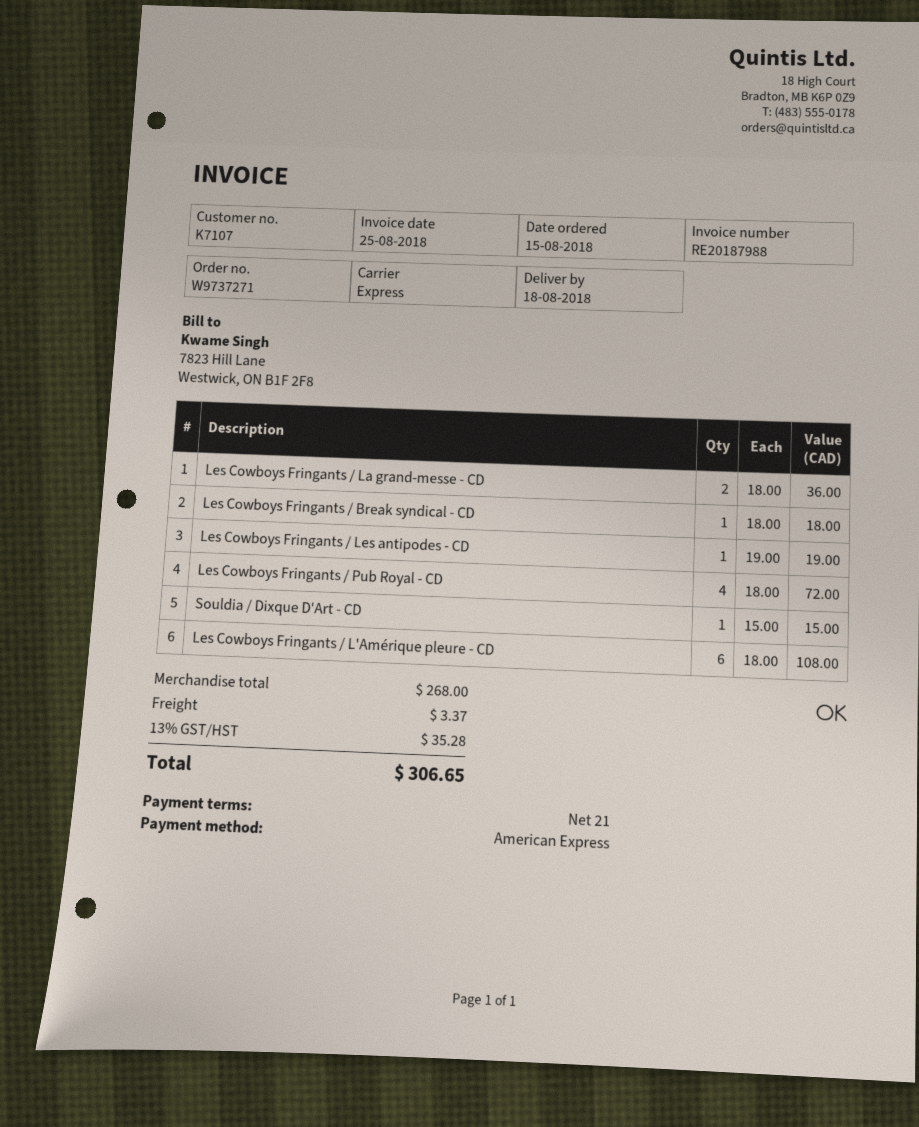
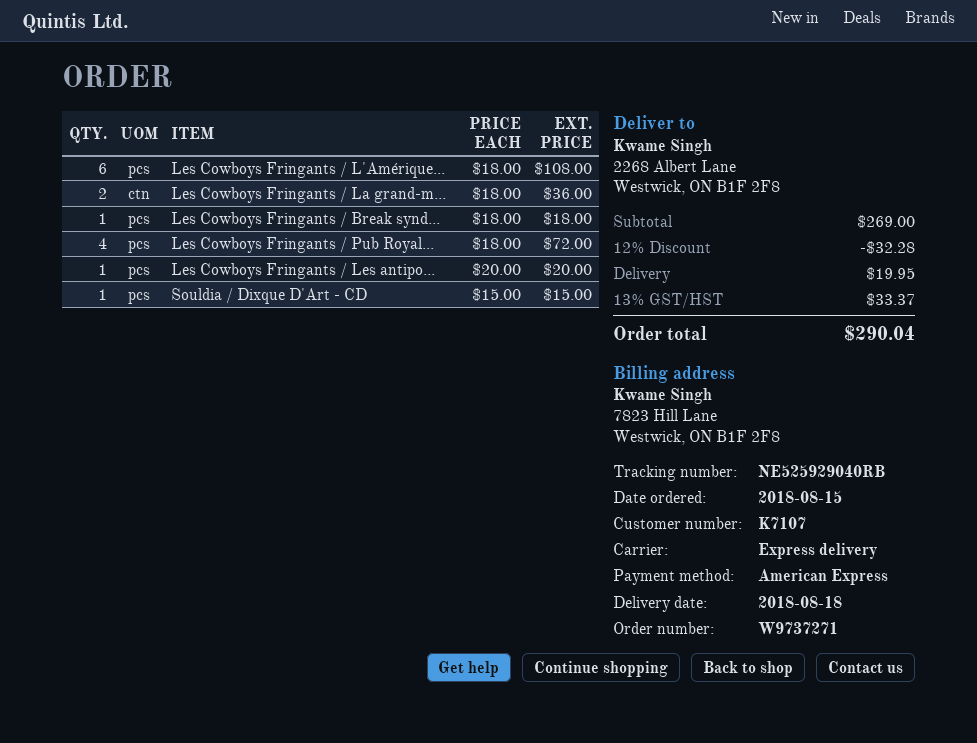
Les Cowboys Fringants / Les antipodes - CD: 1 x 19.00 = 19.00 -> 1 x 20.00 = 20.00
subtotal: 268.00 -> 269.00
discount: none -> 12% = 32.28
shipping: 3.37 -> 19.95
tax: 13% = 35.28 -> 13% = 33.37
total: 306.65 -> 290.04

